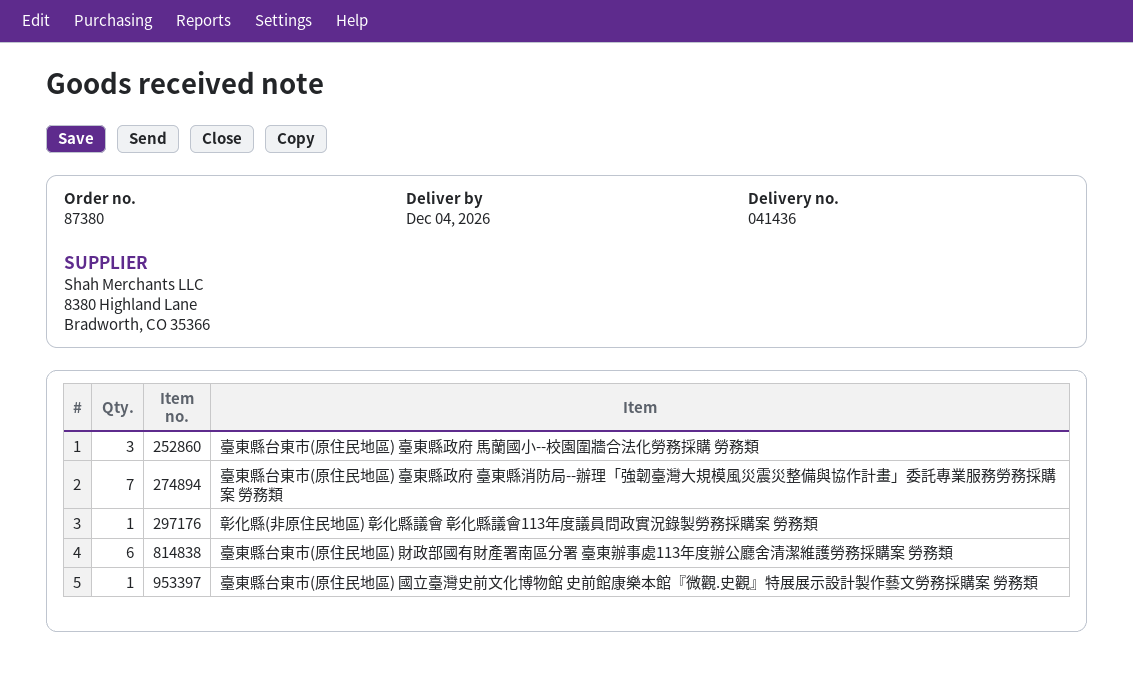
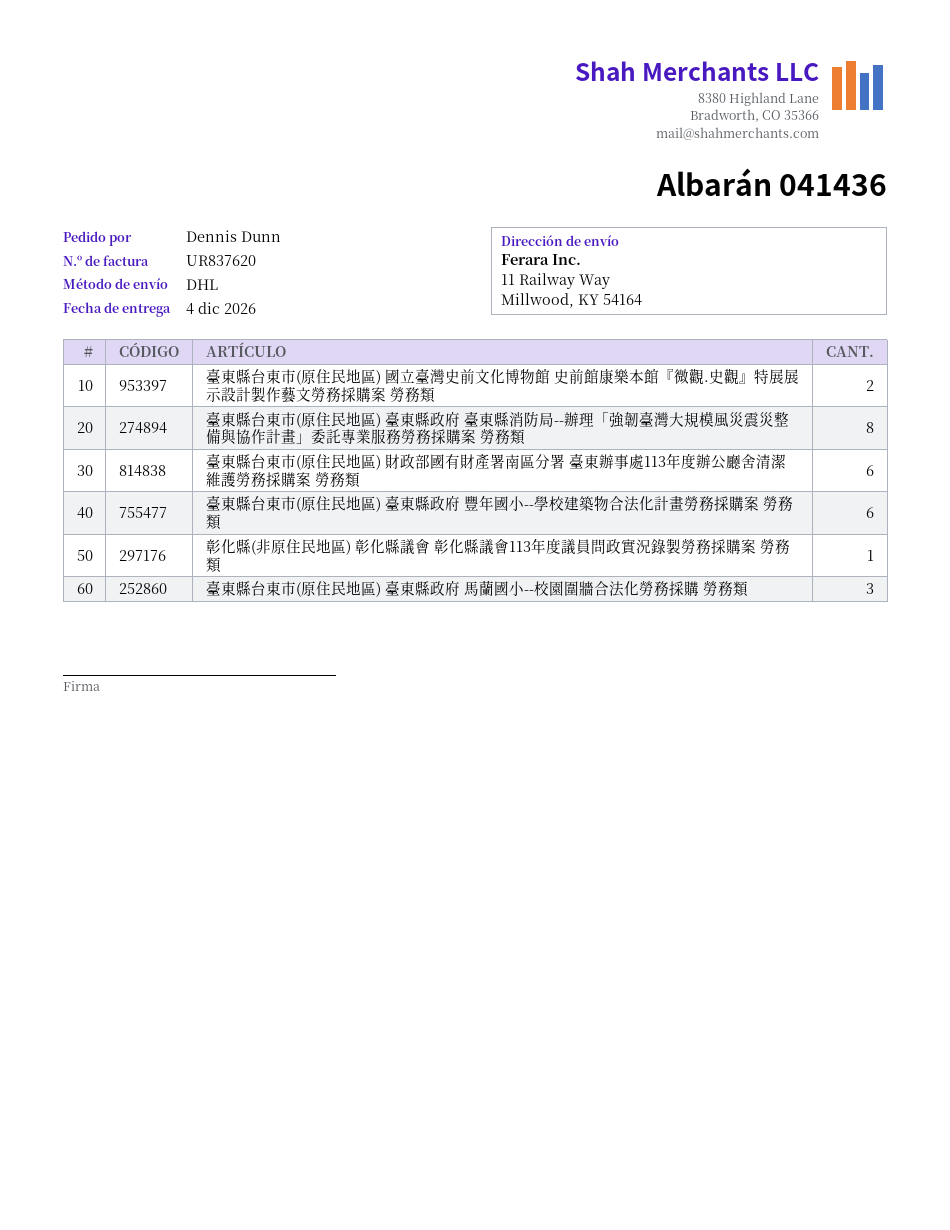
臺東縣台東市(原住民地區) 臺東縣政府 臺東縣消防局--辦理「強韌臺灣大規模風災震災整備與協作計畫」委託專業服務勞務採購案 勞務類: 7 -> 8
臺東縣台東市(原住民地區) 國立臺灣史前文化博物館 史前館康樂本館『微觀.史觀』特展展示設計製作藝文勞務採購案 勞務類: 1 -> 2
臺東縣台東市(原住民地區) 臺東縣政府 豐年國小--學校建築物合法化計畫勞務採購案 勞務類: none -> 6

